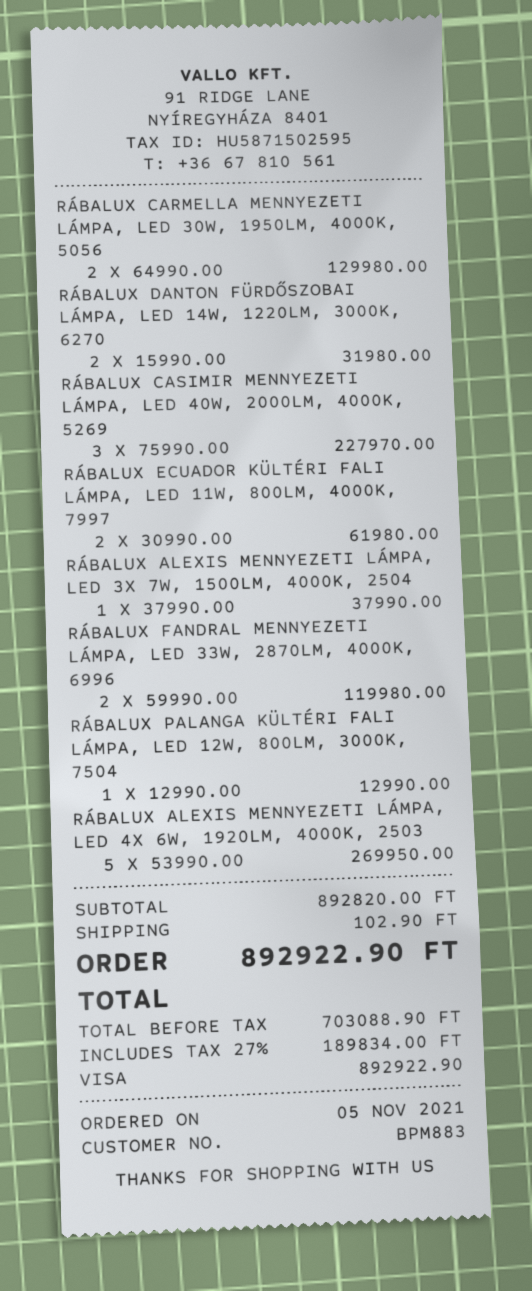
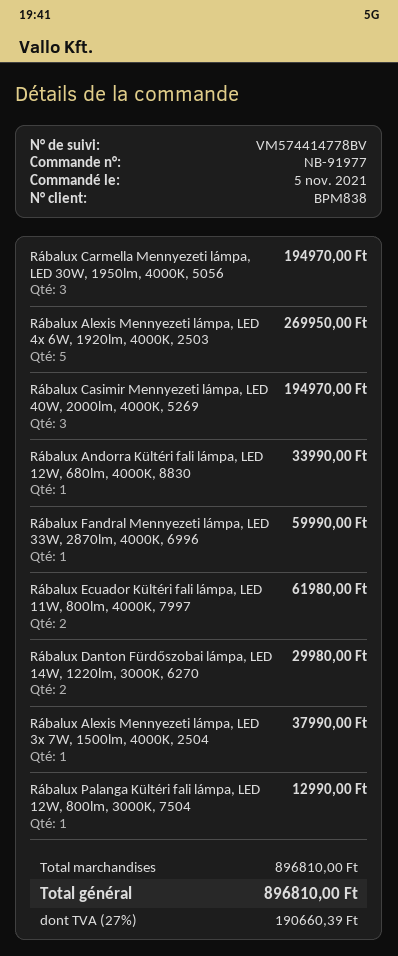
customer number: BPM883 -> BPM838
RÁBALUX CARMELLA MENNYEZETI LÁMPA, LED 30W, 1950LM, 4000K, 5056: 2 for 129980.00 -> 3 for 194970.00
RÁBALUX DANTON FÜRDŐSZOBAI LÁMPA, LED 14W, 1220LM, 3000K, 6270: 2 for 31980.00 -> 2 for 29980.00
RÁBALUX CASIMIR MENNYEZETI LÁMPA, LED 40W, 2000LM, 4000K, 5269: 3 for 227970.00 -> 3 for 194970.00
RÁBALUX FANDRAL MENNYEZETI LÁMPA, LED 33W, 2870LM, 4000K, 6996: 2 for 119980.00 -> 1 for 59990.00
Rábalux Andorra Kültéri fali lámpa, LED 12W, 680lm, 4000K, 8830: none -> 1 for 33990.00
subtotal: 892820.00 -> 896810.00
shipping: 102.90 -> none
tax: 27% = 189834.00 -> 27% = 190660.39
total: 892922.90 -> 896810.00

